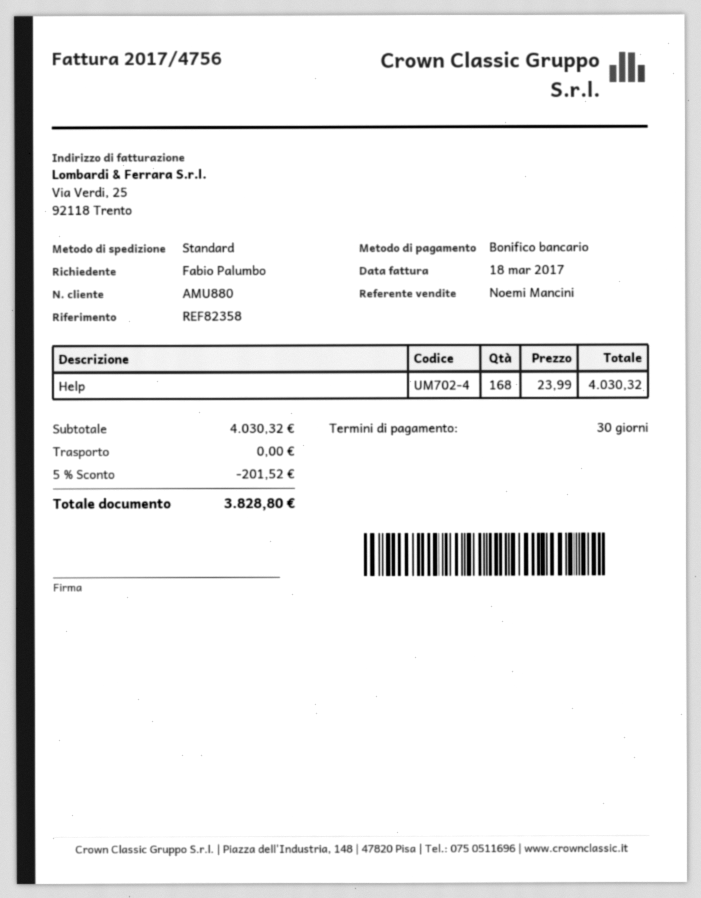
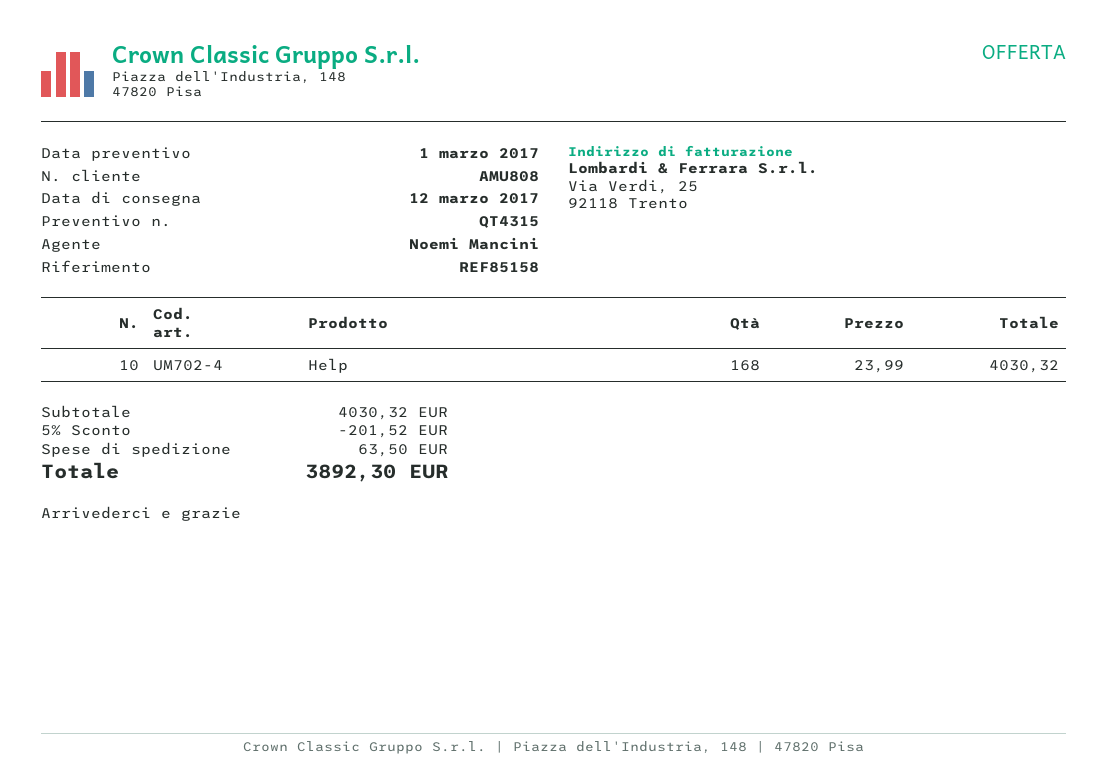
customer number: AMU880 -> AMU808
reference: REF82358 -> REF85158
shipping: 0.00 -> 63.50
total: 3828.80 -> 3892.30

